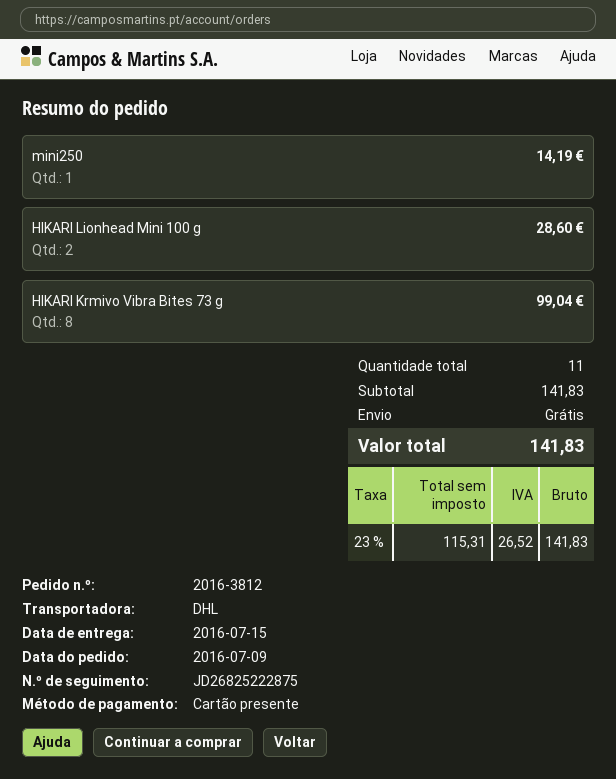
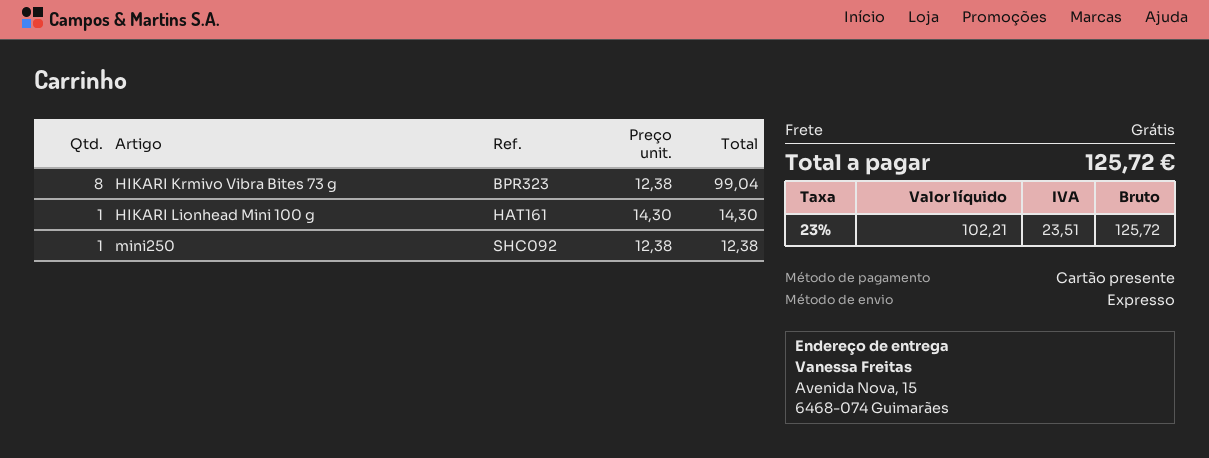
shipping method: DHL -> express
mini250: 1 for 14.19 -> 1 for 12.38
HIKARI Lionhead Mini 100 g: 2 for 28.60 -> 1 for 14.30
net: 115.31 -> 102.21
tax: 23% = 26.52 -> 23% = 23.51
total: 141.83 -> 125.72

